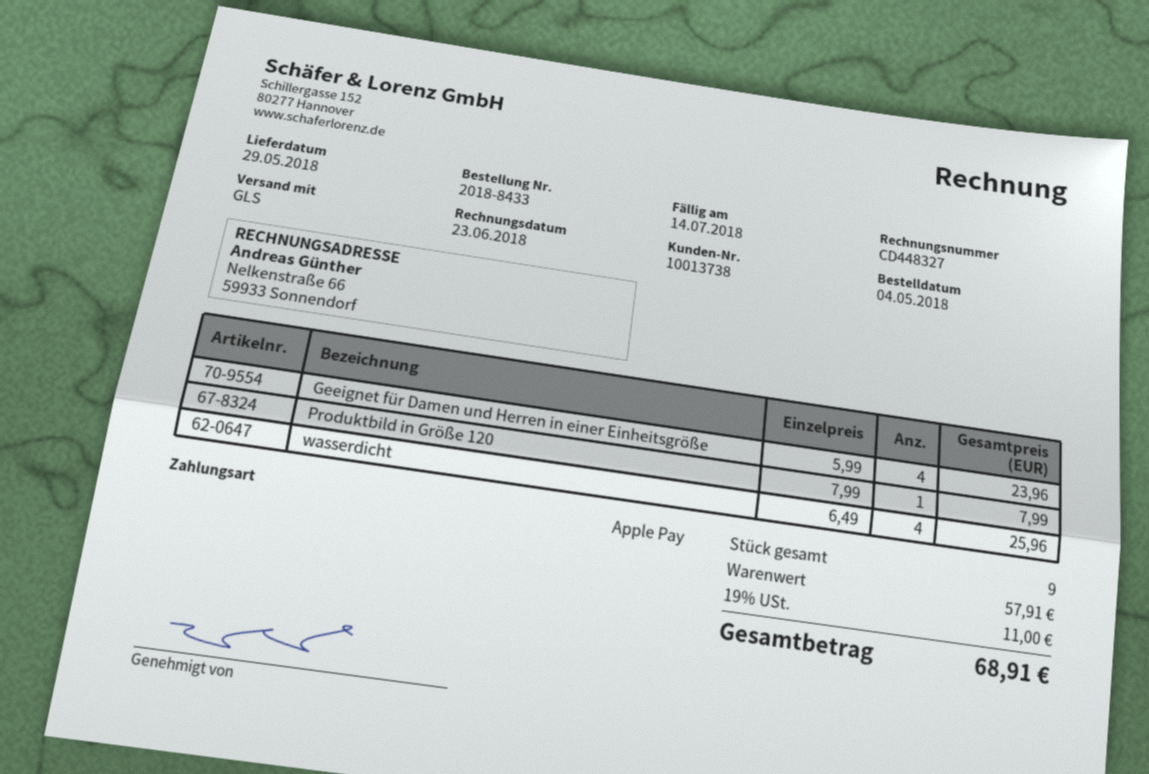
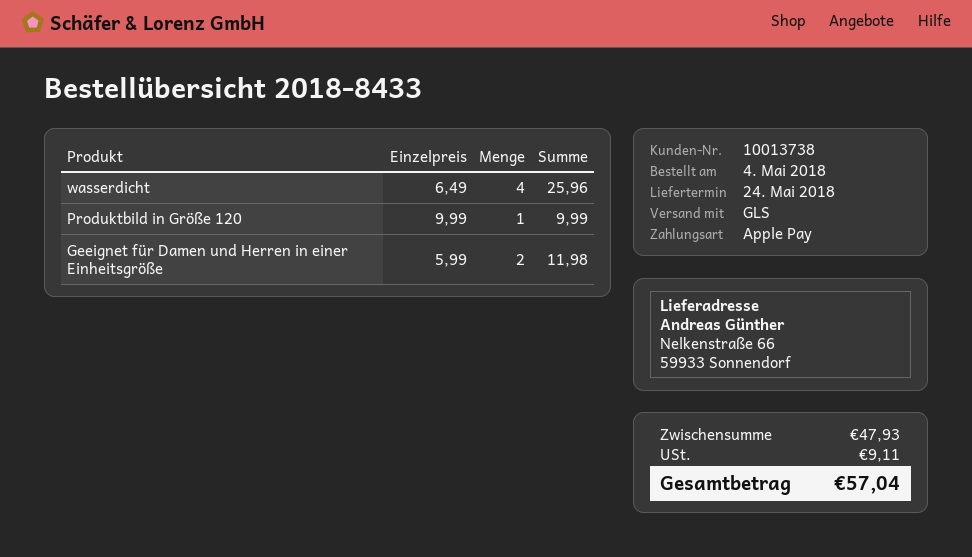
delivery date: 2018-05-29 -> 2018-05-24
Geeignet für Damen und Herren in einer Einheitsgröße: 4 x 5.99 = 23.96 -> 2 x 5.99 = 11.98
Produktbild in Größe 120: 1 x 7.99 = 7.99 -> 1 x 9.99 = 9.99
subtotal: 57.91 -> 47.93
tax: 11.00 -> 9.11
total: 68.91 -> 57.04

